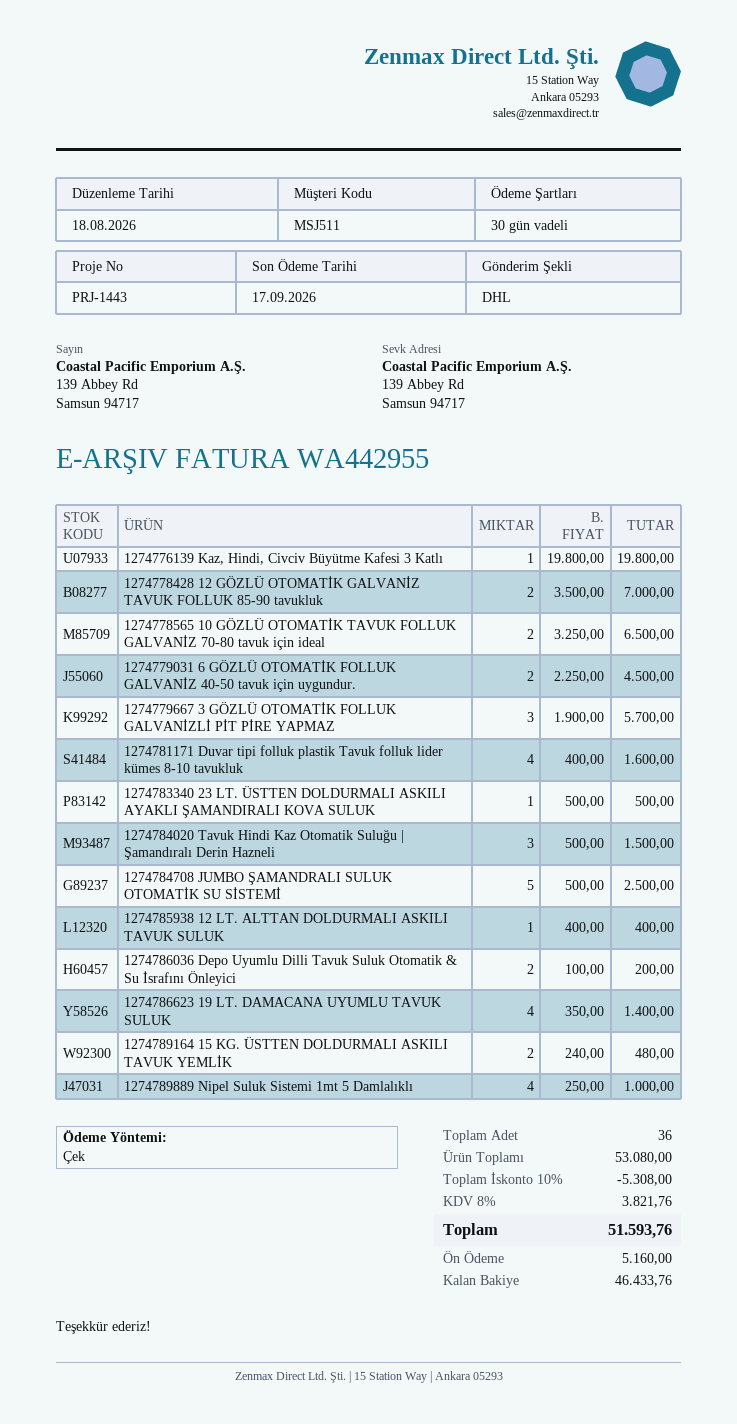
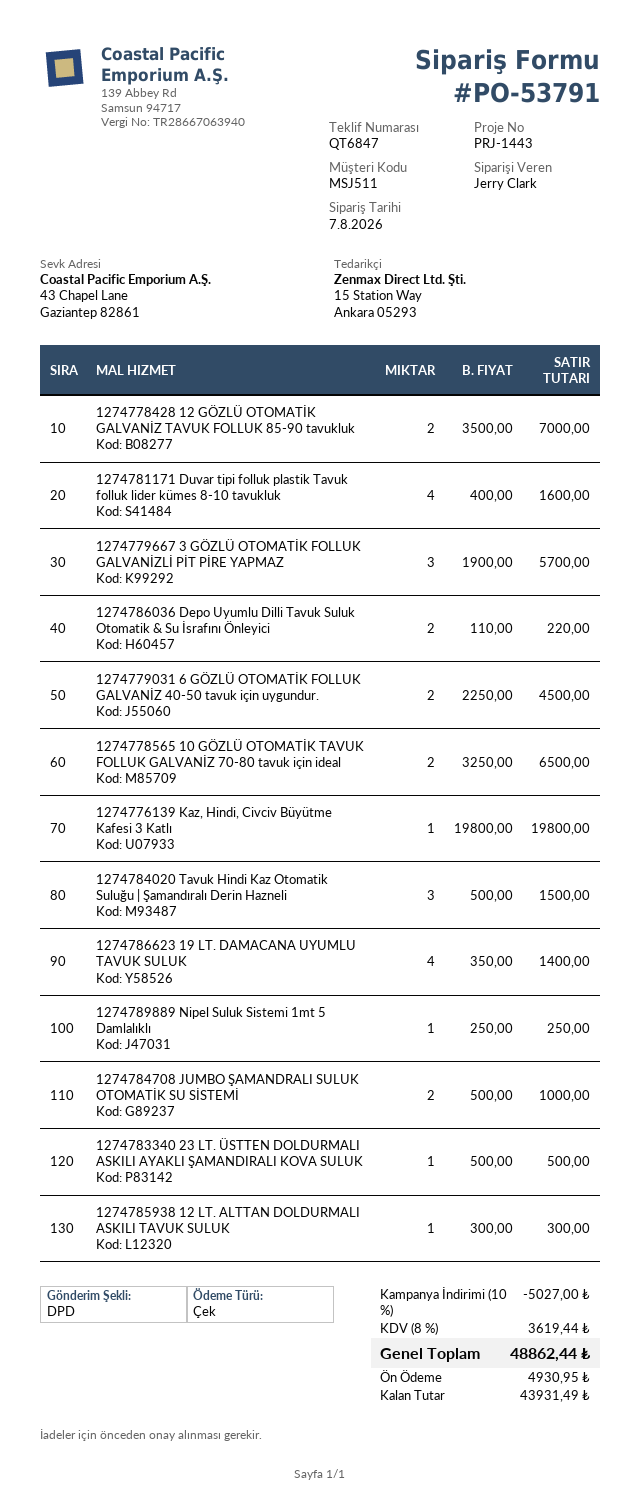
shipping method: DHL -> DPD
ship to: 139 Abbey Rd, Samsun 94717 -> 43 Chapel Lane, Gaziantep 82861
1274784708 JUMBO ŞAMANDRALI SULUK OTOMATİK SU SİSTEMİ: 5 x 500.00 = 2500.00 -> 2 x 500.00 = 1000.00
1274785938 12 LT. ALTTAN DOLDURMALI ASKILI TAVUK SULUK: 1 x 400.00 = 400.00 -> 1 x 300.00 = 300.00
1274786036 Depo Uyumlu Dilli Tavuk Suluk Otomatik & Su İsrafını Önleyici: 2 x 100.00 = 200.00 -> 2 x 110.00 = 220.00
1274789164 15 KG. ÜSTTEN DOLDURMALI ASKILI TAVUK YEMLİK: 2 x 240.00 = 480.00 -> none
1274789889 Nipel Suluk Sistemi 1mt 5 Damlalıklı: 4 x 250.00 = 1000.00 -> 1 x 250.00 = 250.00
discount: 10% = 5308.00 -> 10% = 5027.00
tax: 8% = 3821.76 -> 8% = 3619.44
total: 51593.76 -> 48862.44
deposit: 5160.00 -> 4930.95
balance: 46433.76 -> 43931.49

